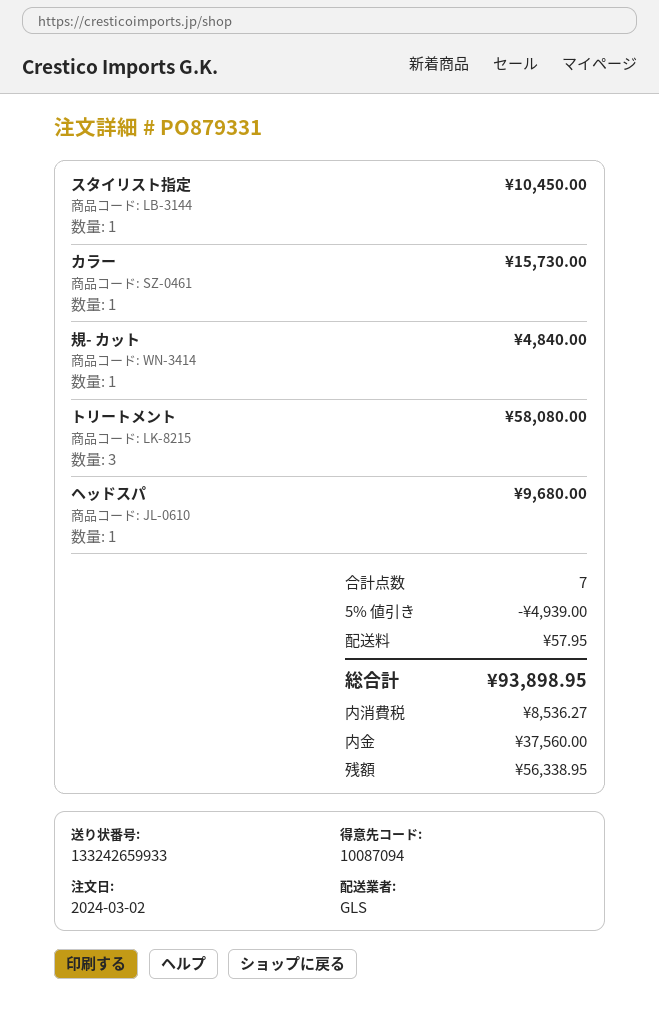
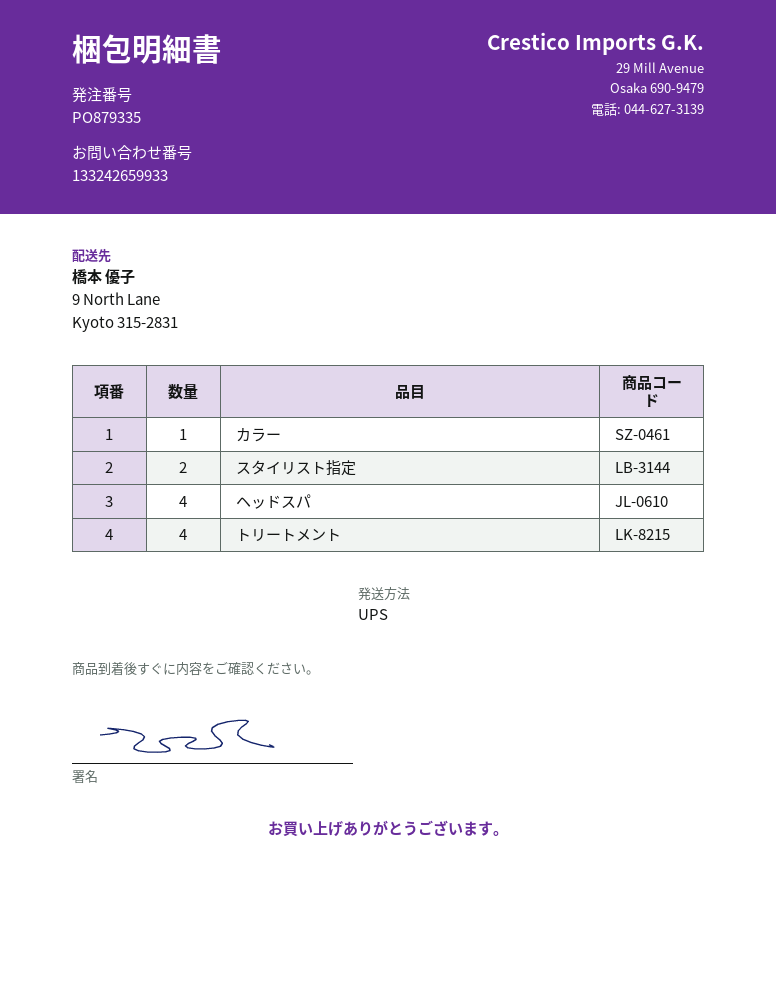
order number: PO879331 -> PO879335
shipping method: GLS -> UPS
スタイリスト指定: 1 -> 2
規- カット: 1 -> none
トリートメント: 3 -> 4
ヘッドスパ: 1 -> 4

